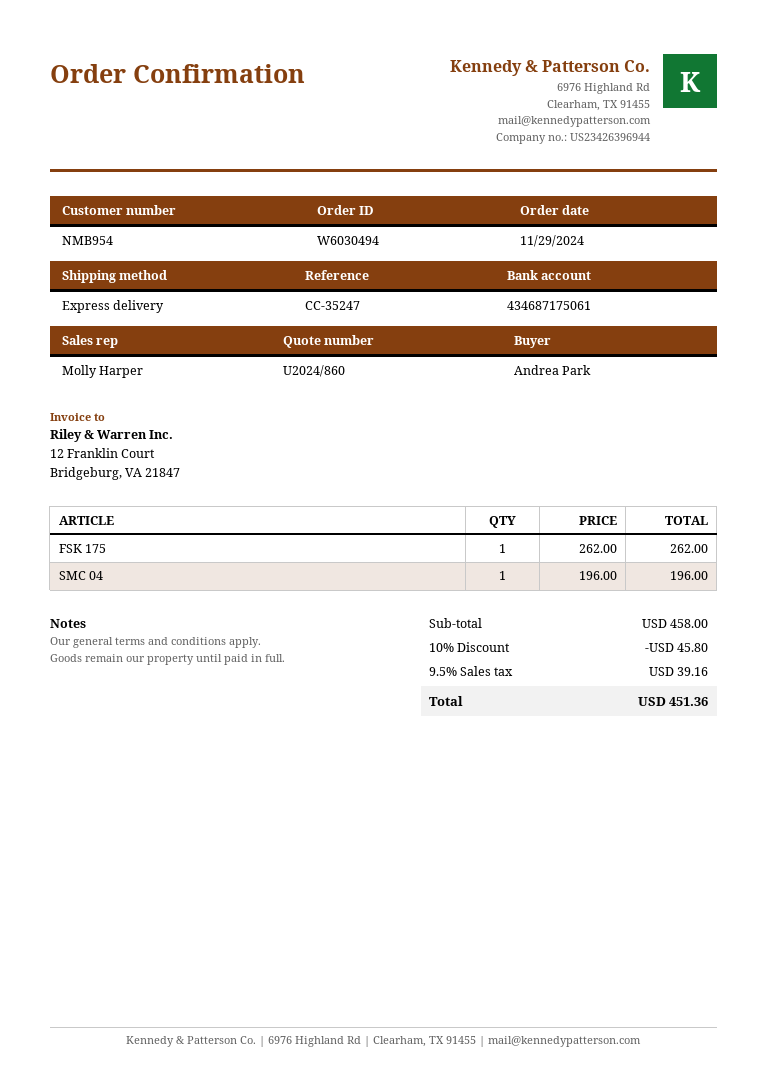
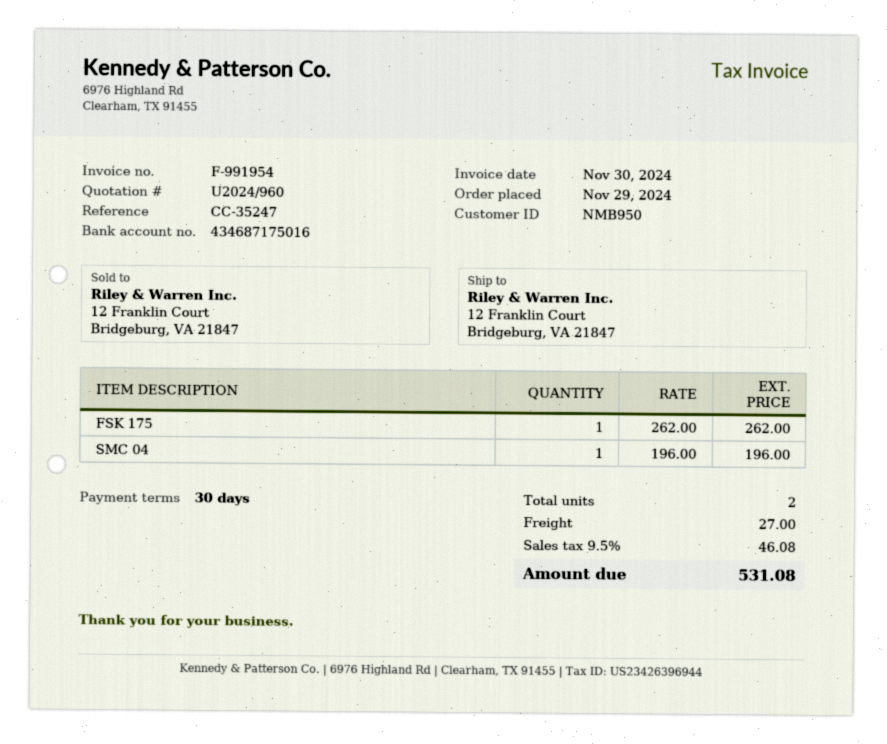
quote number: U2024/860 -> U2024/960
customer number: NMB954 -> NMB950
bank account: 434687175061 -> 434687175016
discount: 10% = 45.80 -> none
shipping: none -> 27.00
tax: 9.5% = 39.16 -> 9.5% = 46.08
total: 451.36 -> 531.08

